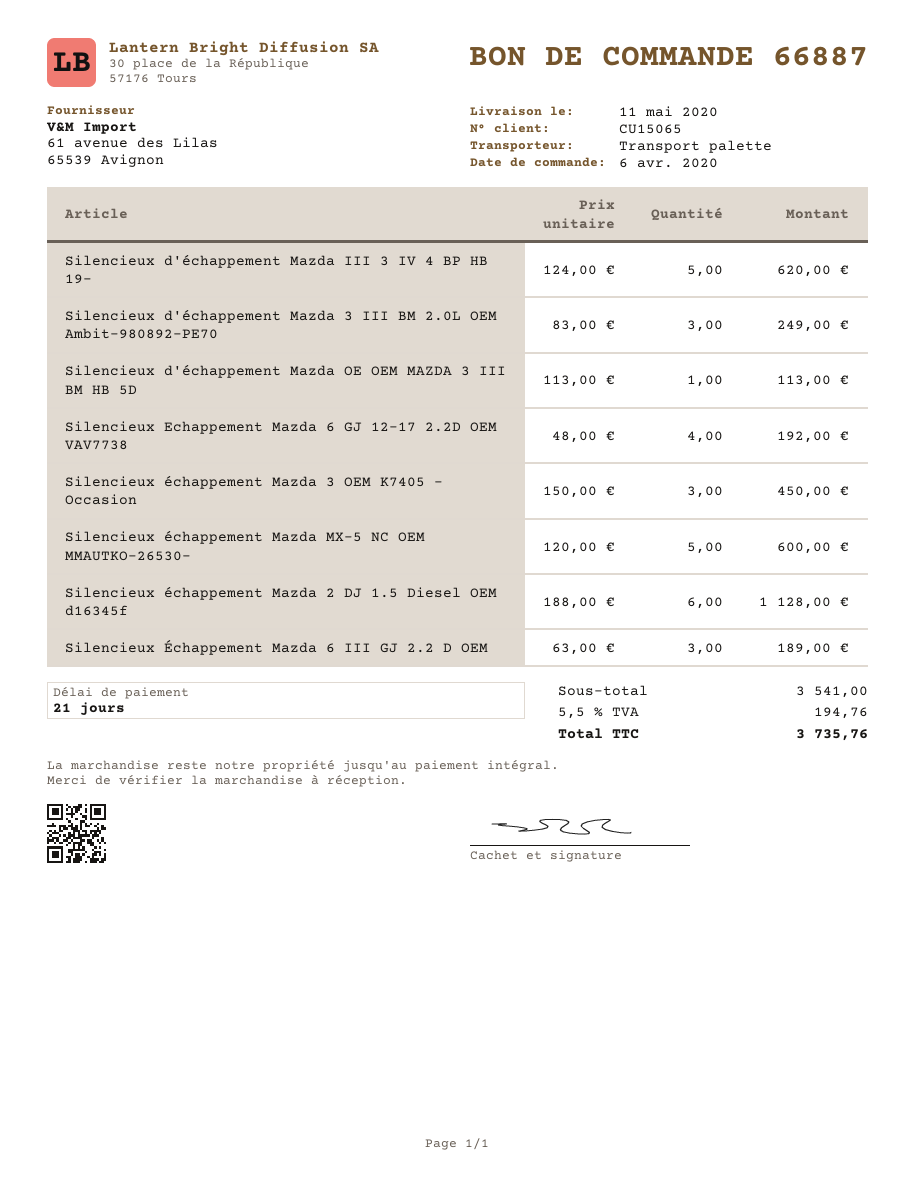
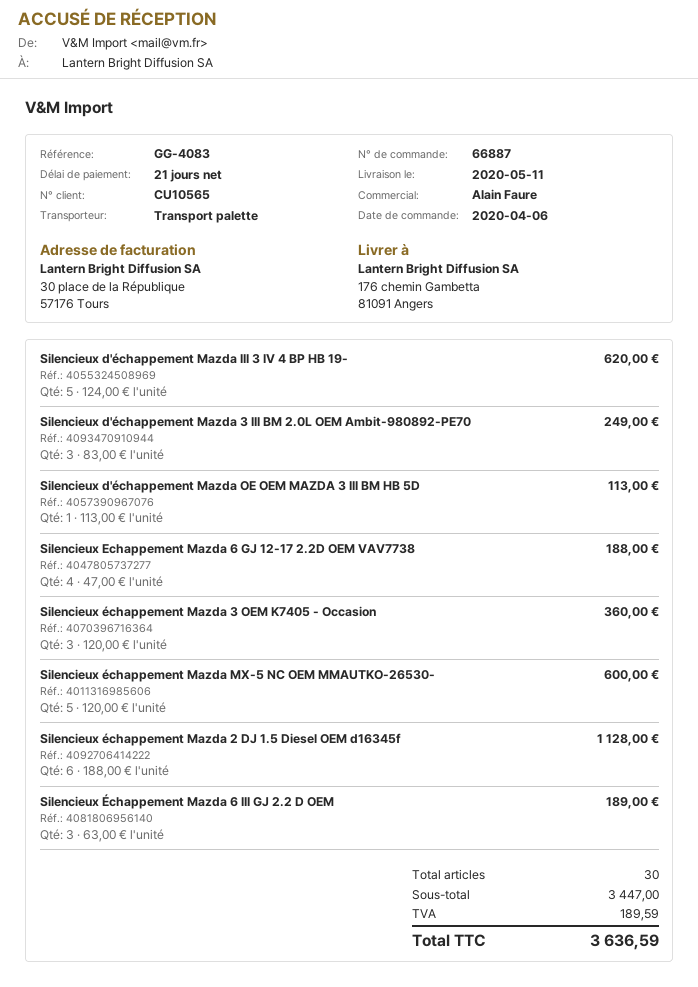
customer number: CU15065 -> CU10565
Silencieux Echappement Mazda 6 GJ 12-17 2.2D OEM VAV7738: 4 x 48.00 = 192.00 -> 4 x 47.00 = 188.00
Silencieux échappement Mazda 3 OEM K7405 - Occasion: 3 x 150.00 = 450.00 -> 3 x 120.00 = 360.00
subtotal: 3541.00 -> 3447.00
tax: 194.76 -> 189.59
total: 3735.76 -> 3636.59

